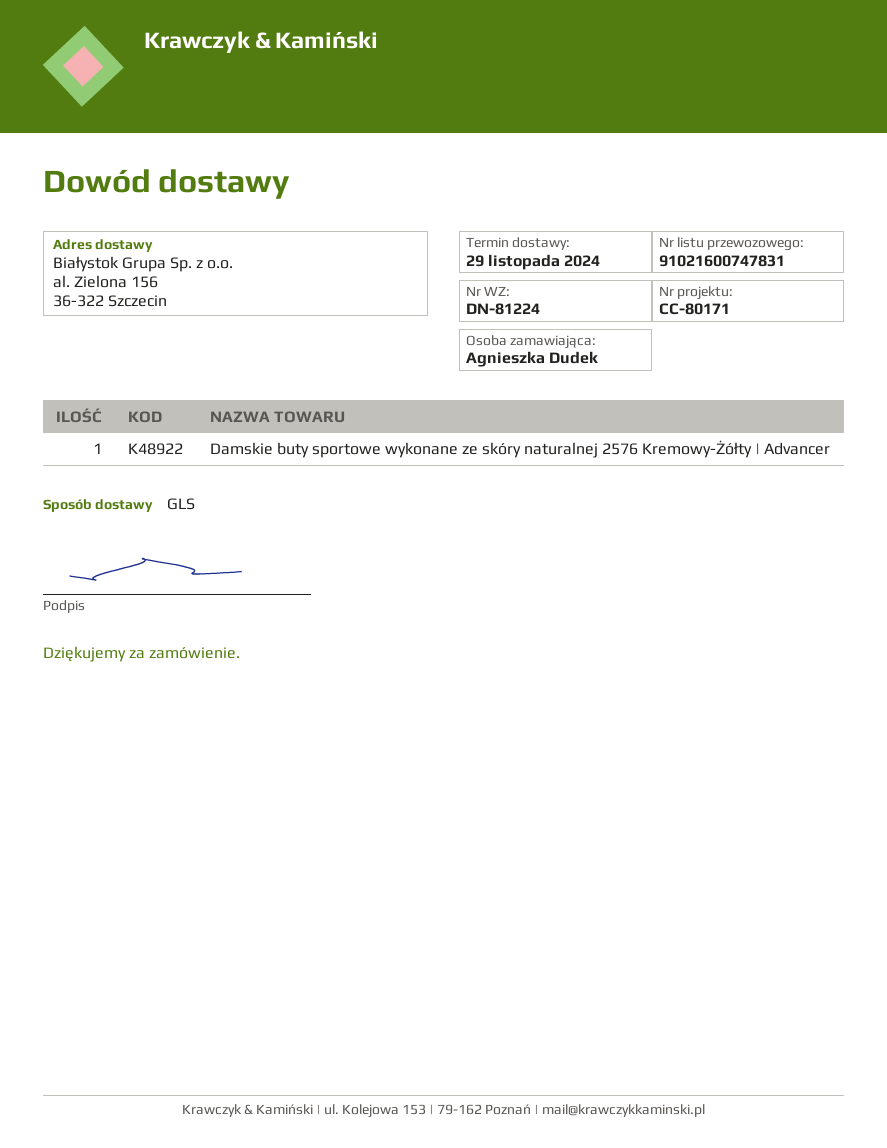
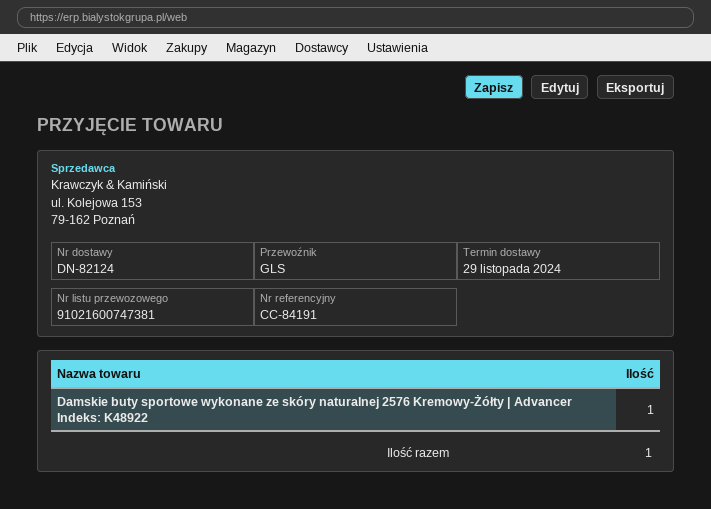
delivery note number: DN-81224 -> DN-82124
reference: CC-80171 -> CC-84191
tracking number: 91021600747831 -> 91021600747381

